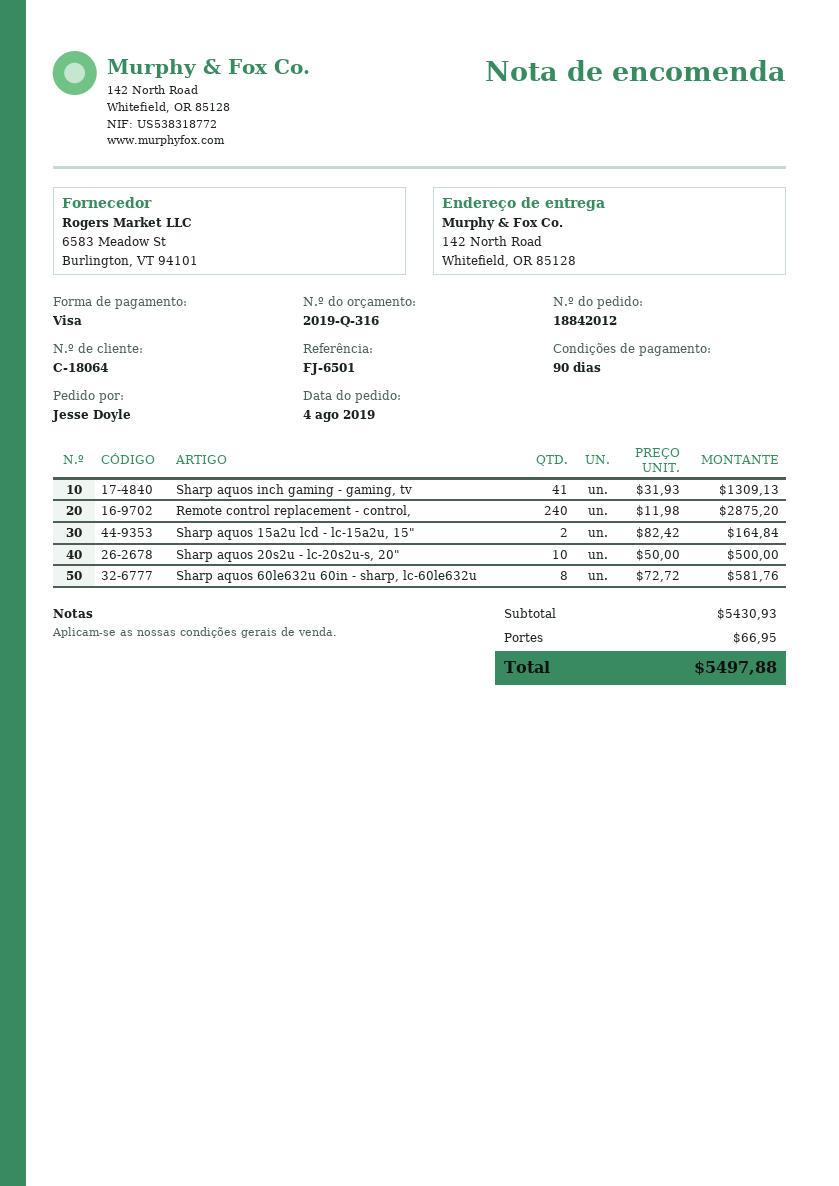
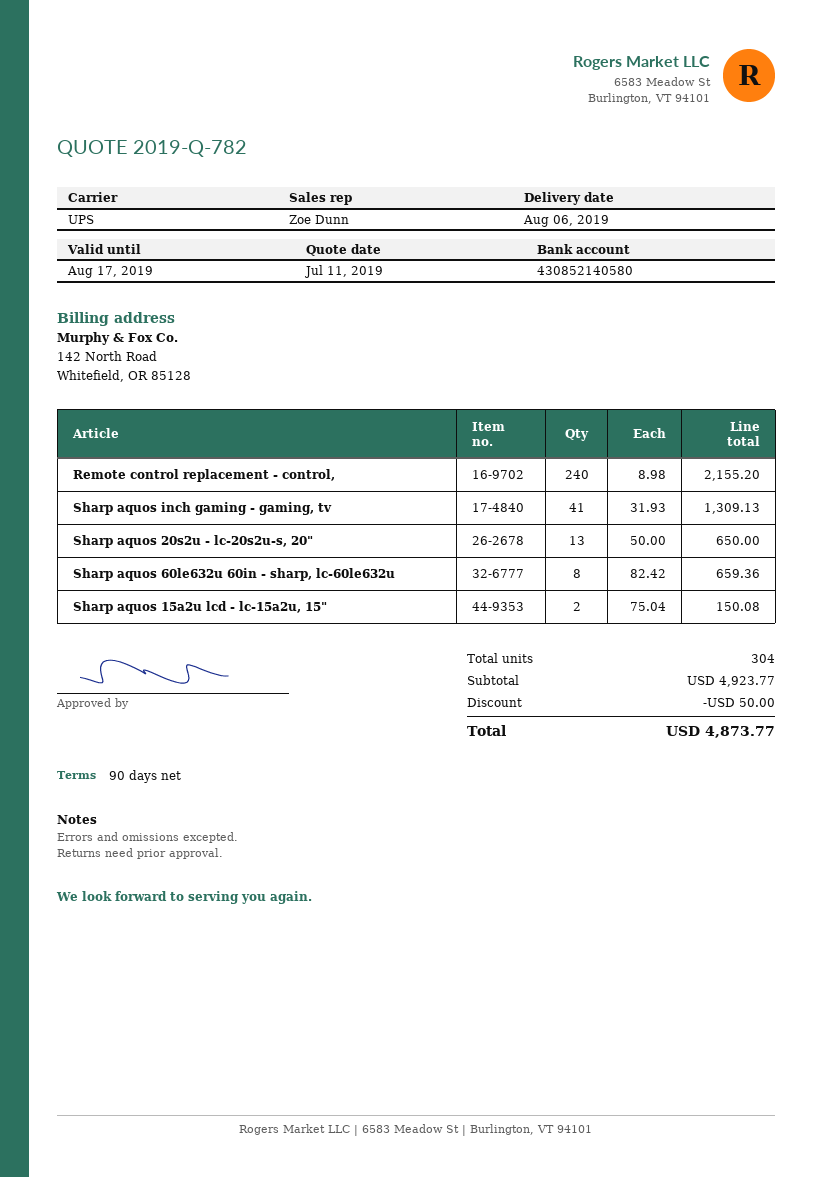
quote number: 2019-Q-316 -> 2019-Q-782
Remote control replacement - control,: 240 x 11.98 = 2875.20 -> 240 x 8.98 = 2155.20
Sharp aquos 15a2u lcd - lc-15a2u, 15": 2 x 82.42 = 164.84 -> 2 x 75.04 = 150.08
Sharp aquos 20s2u - lc-20s2u-s, 20": 10 x 50.00 = 500.00 -> 13 x 50.00 = 650.00
Sharp aquos 60le632u 60in - sharp, lc-60le632u: 8 x 72.72 = 581.76 -> 8 x 82.42 = 659.36
subtotal: 5430.93 -> 4923.77
discount: none -> 50.00
shipping: 66.95 -> none
total: 5497.88 -> 4873.77

